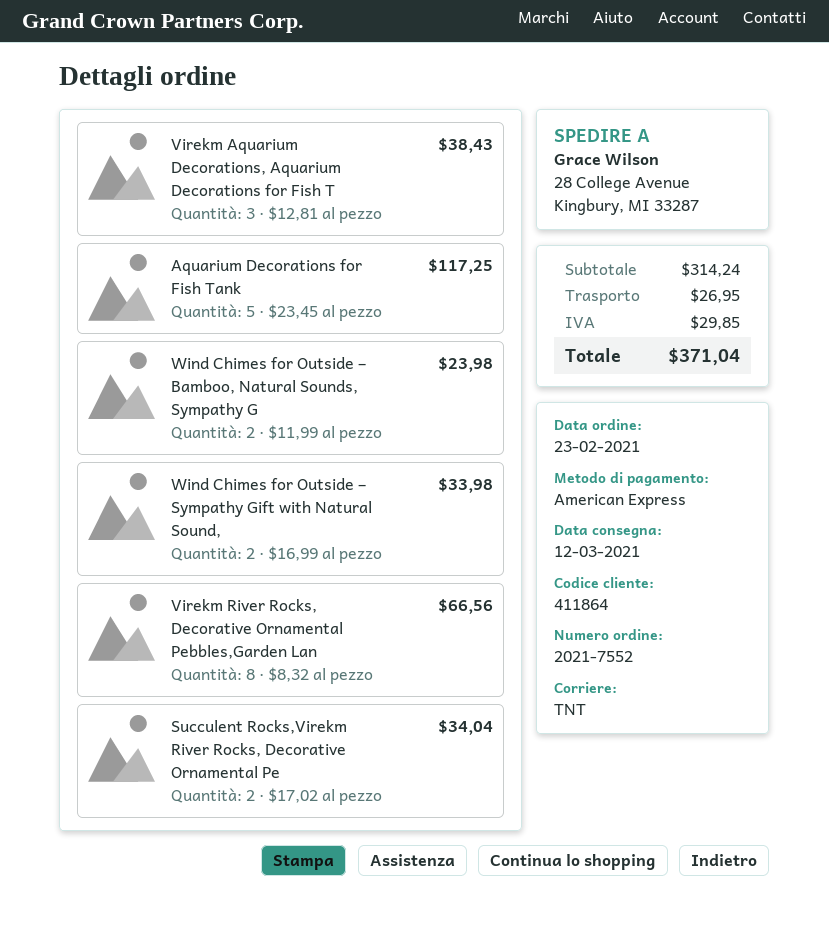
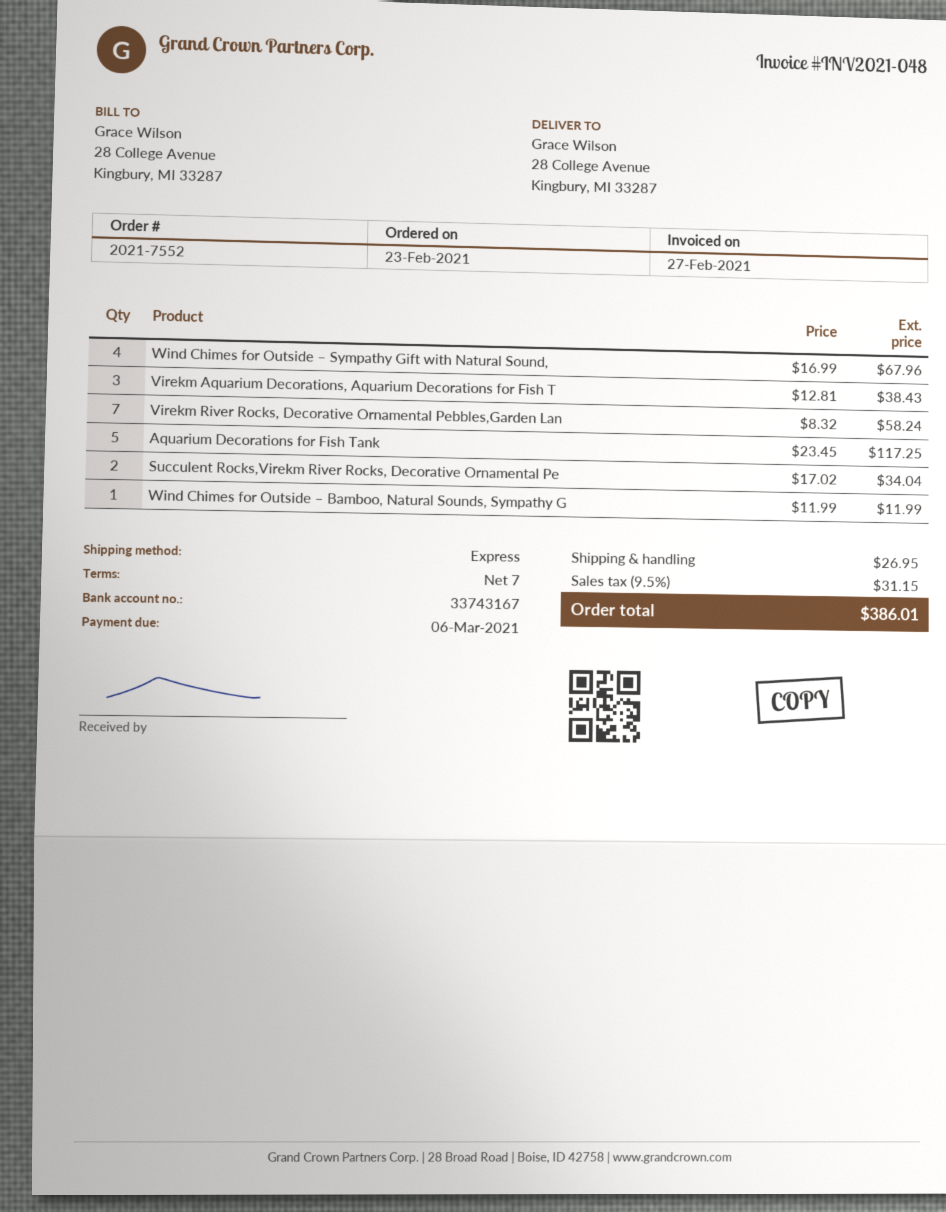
shipping method: TNT -> express
Wind Chimes for Outside – Bamboo, Natural Sounds, Sympathy G: 2 x 11.99 = 23.98 -> 1 x 11.99 = 11.99
Wind Chimes for Outside – Sympathy Gift with Natural Sound,: 2 x 16.99 = 33.98 -> 4 x 16.99 = 67.96
Virekm River Rocks, Decorative Ornamental Pebbles,Garden Lan: 8 x 8.32 = 66.56 -> 7 x 8.32 = 58.24
tax: 29.85 -> 31.15
total: 371.04 -> 386.01

